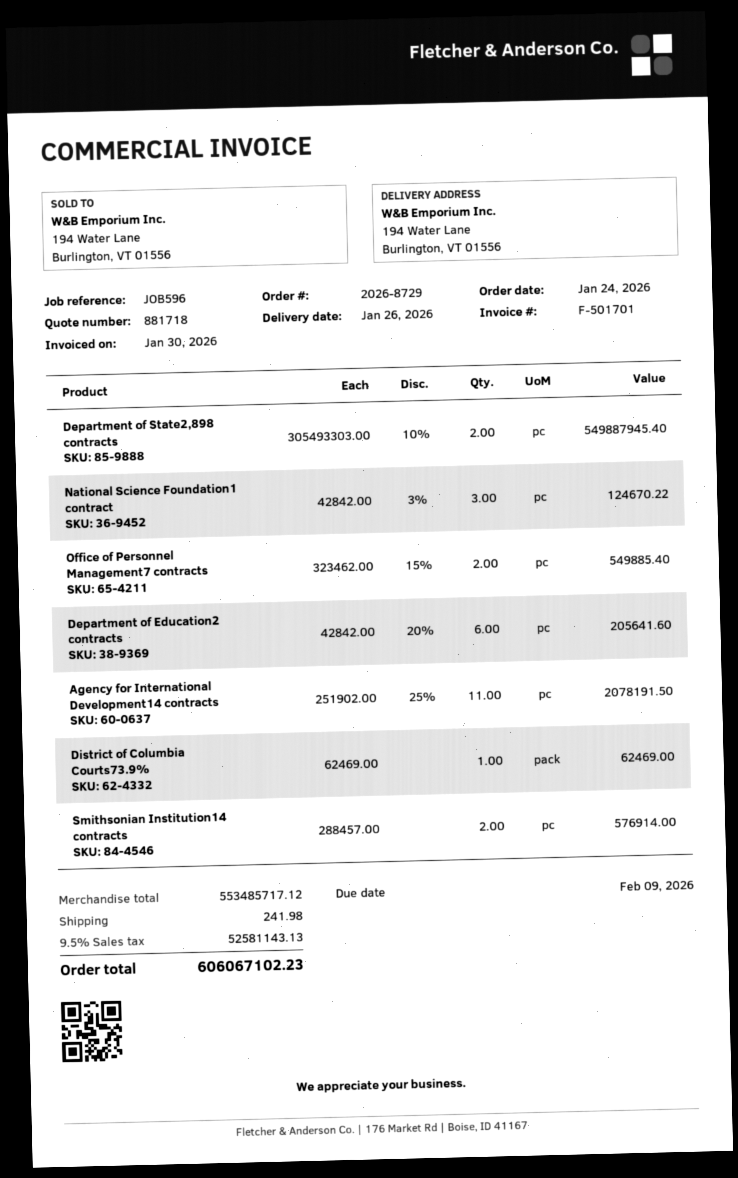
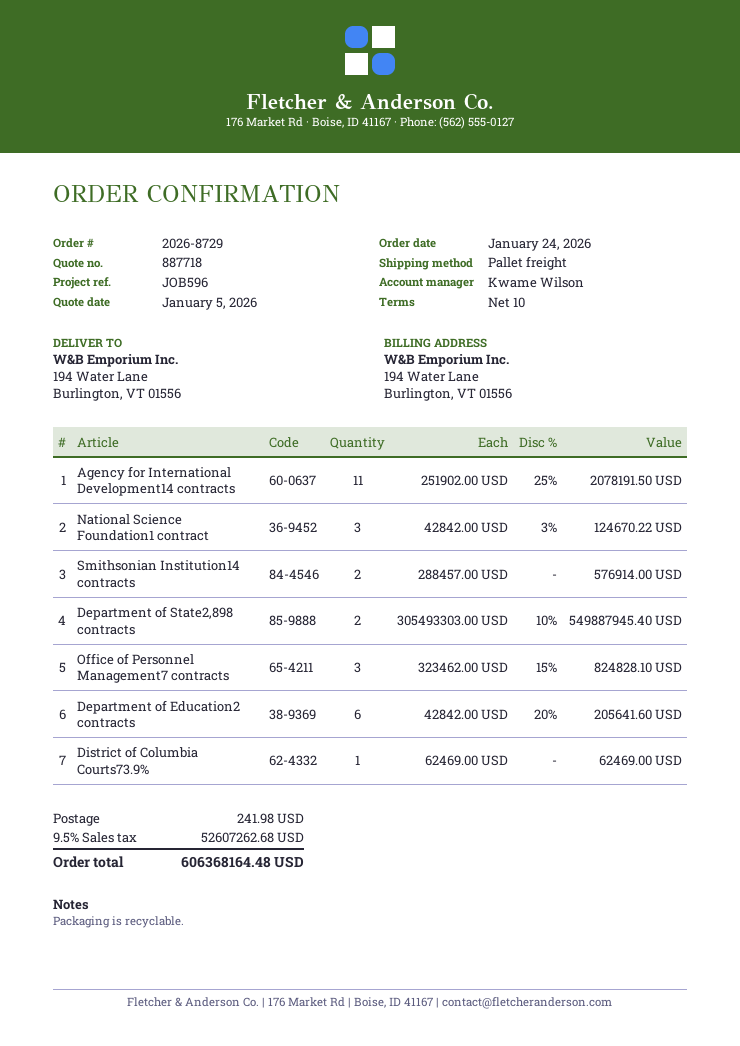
quote number: 881718 -> 887718
Office of Personnel Management7 contracts: 2 x 323462.00 - 15% = 549885.40 -> 3 x 323462.00 - 15% = 824828.10
tax: 9.5% = 52581143.13 -> 9.5% = 52607262.68
total: 606067102.23 -> 606368164.48

